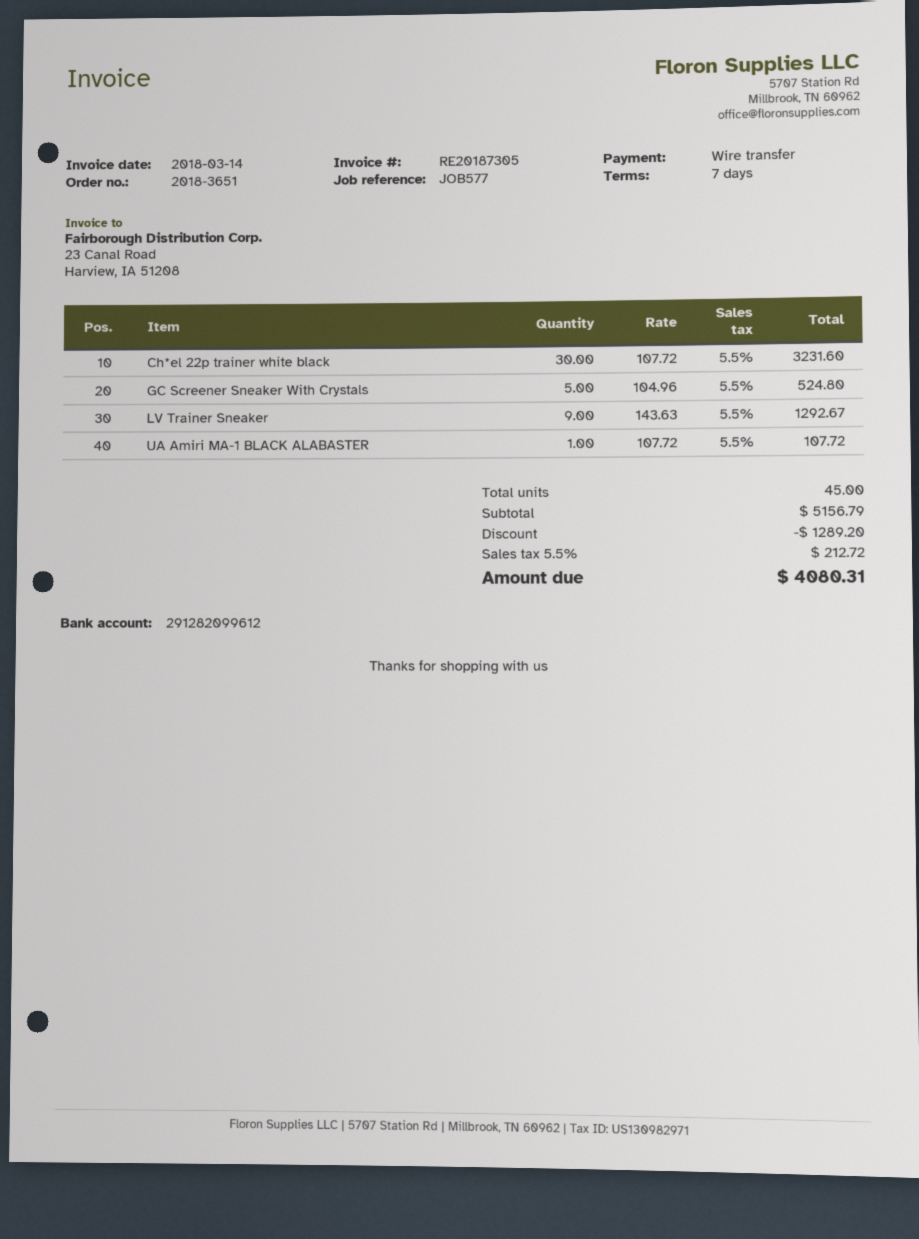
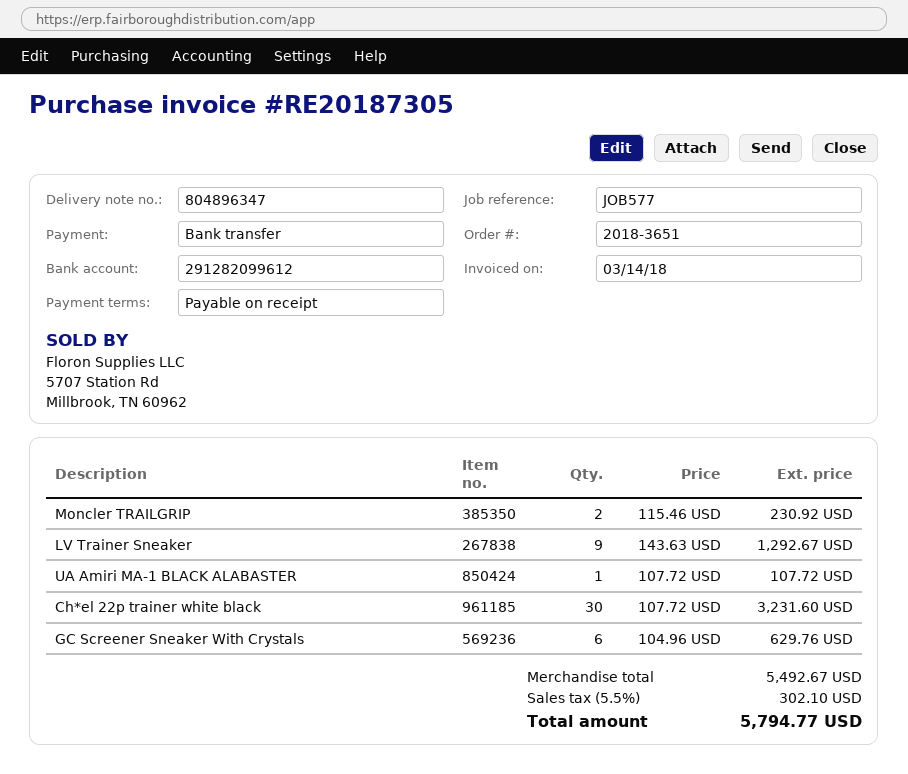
payment terms: 7 days -> on receipt
GC Screener Sneaker With Crystals: 5 x 104.96 = 524.80 -> 6 x 104.96 = 629.76
Moncler TRAILGRIP: none -> 2 x 115.46 = 230.92
subtotal: 5156.79 -> 5492.67
discount: 1289.20 -> none
tax: 5.5% = 212.72 -> 5.5% = 302.10
total: 4080.31 -> 5794.77

